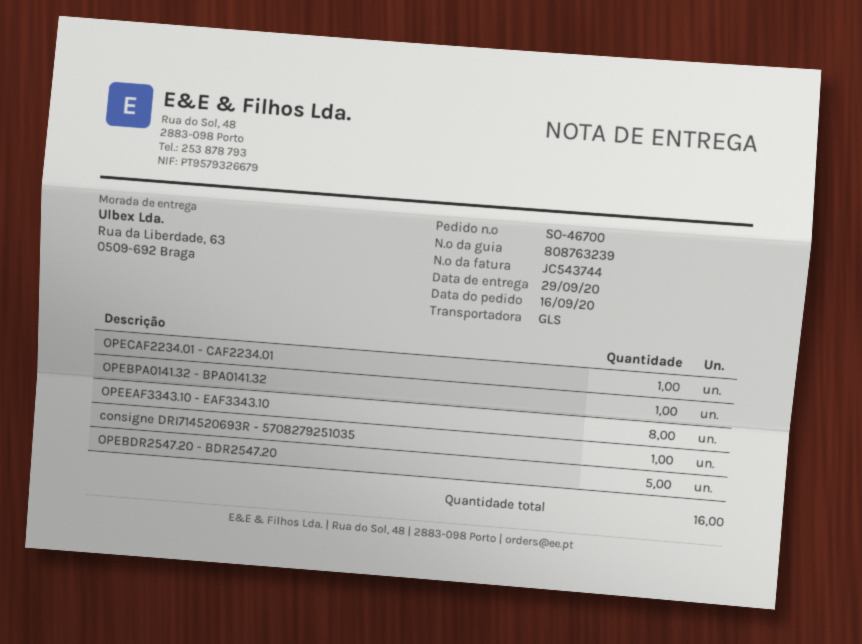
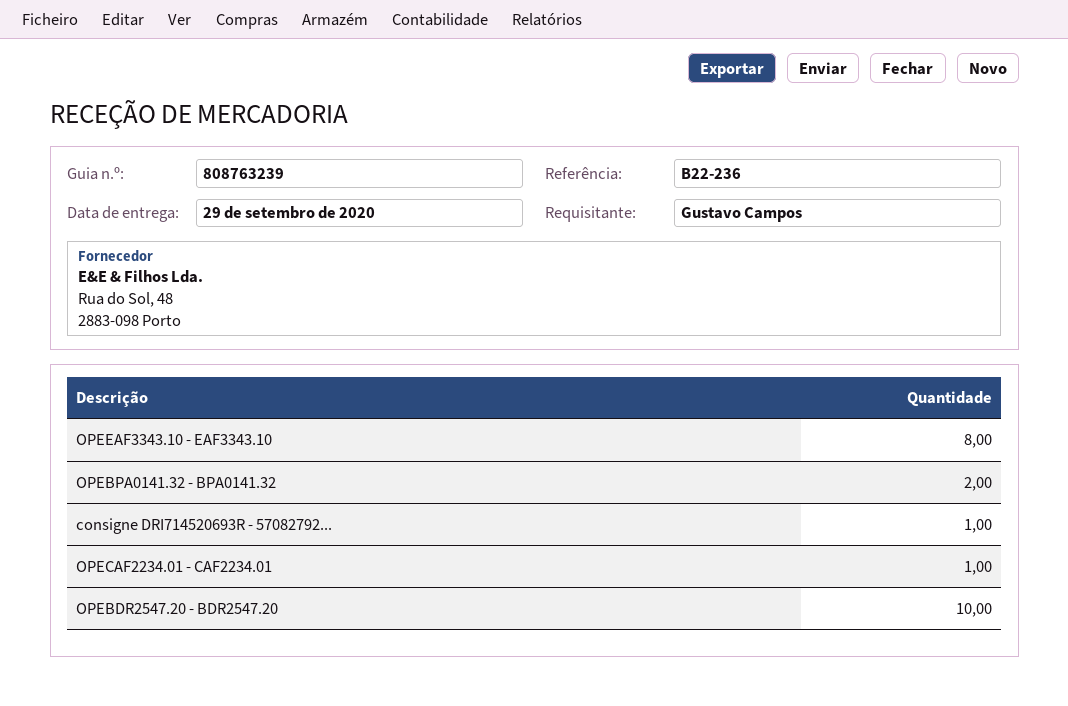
OPEBPA0141.32 - BPA0141.32: 1 -> 2
OPEBDR2547.20 - BDR2547.20: 5 -> 10

